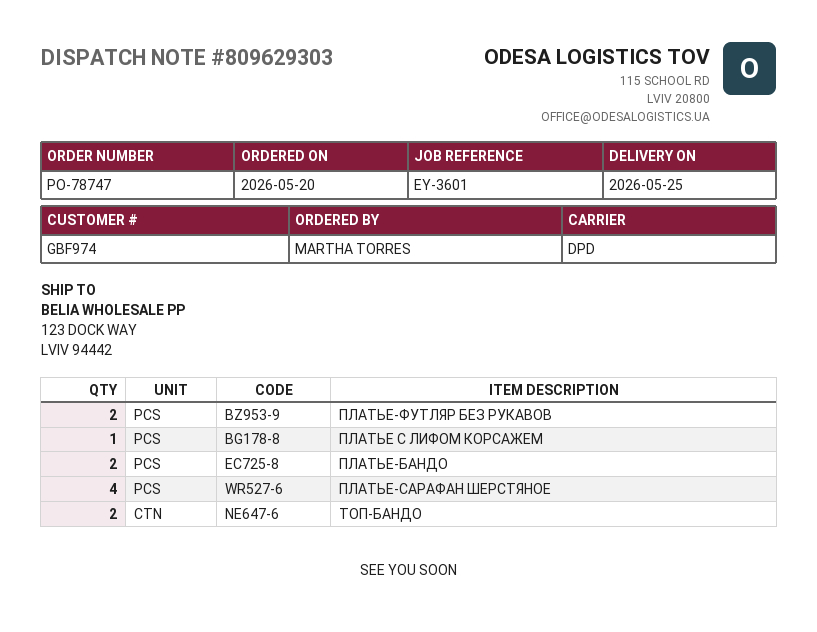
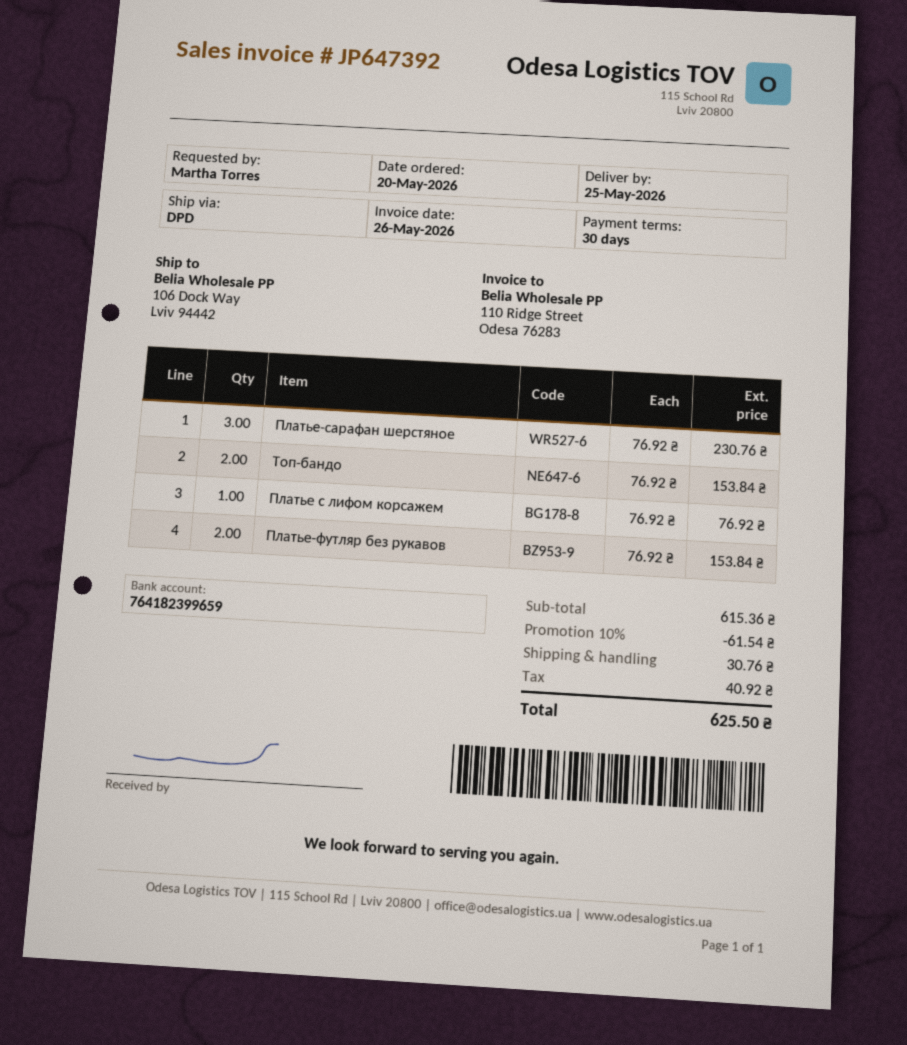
ship to: 123 DOCK WAY, LVIV 94442 -> 106 Dock Way, Lviv 94442
ПЛАТЬЕ-БАНДО: 2 -> none
ПЛАТЬЕ-САРАФАН ШЕРСТЯНОЕ: 4 -> 3

